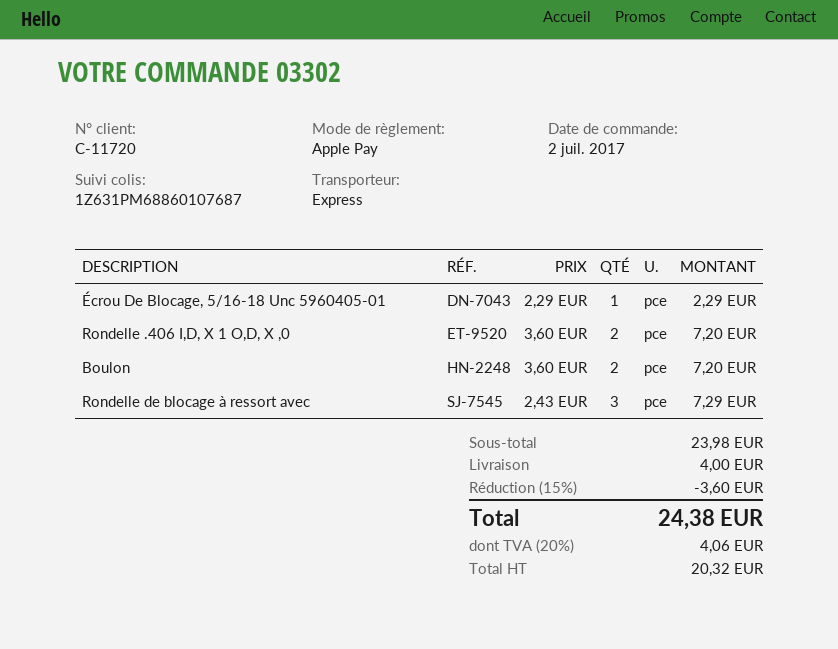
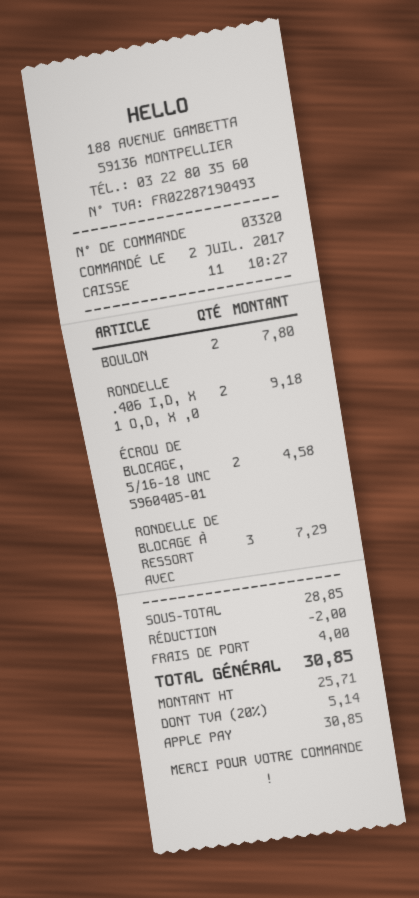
order number: 03302 -> 03320
Écrou De Blocage, 5/16-18 Unc 5960405-01: 1 for 2.29 -> 2 for 4.58
Rondelle .406 I,D, X 1 O,D, X ,0: 2 for 7.20 -> 2 for 9.18
Boulon: 2 for 7.20 -> 2 for 7.80
subtotal: 23.98 -> 28.85
discount: 3.60 -> 2.00
net: 20.32 -> 25.71
tax: 20% = 4.06 -> 20% = 5.14
total: 24.38 -> 30.85

